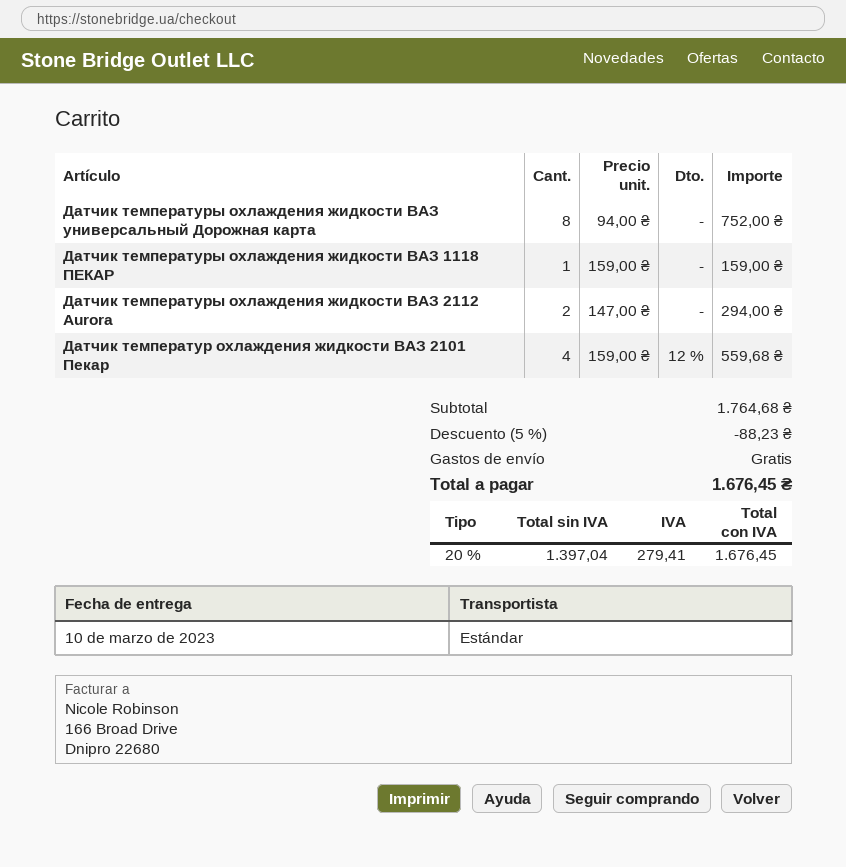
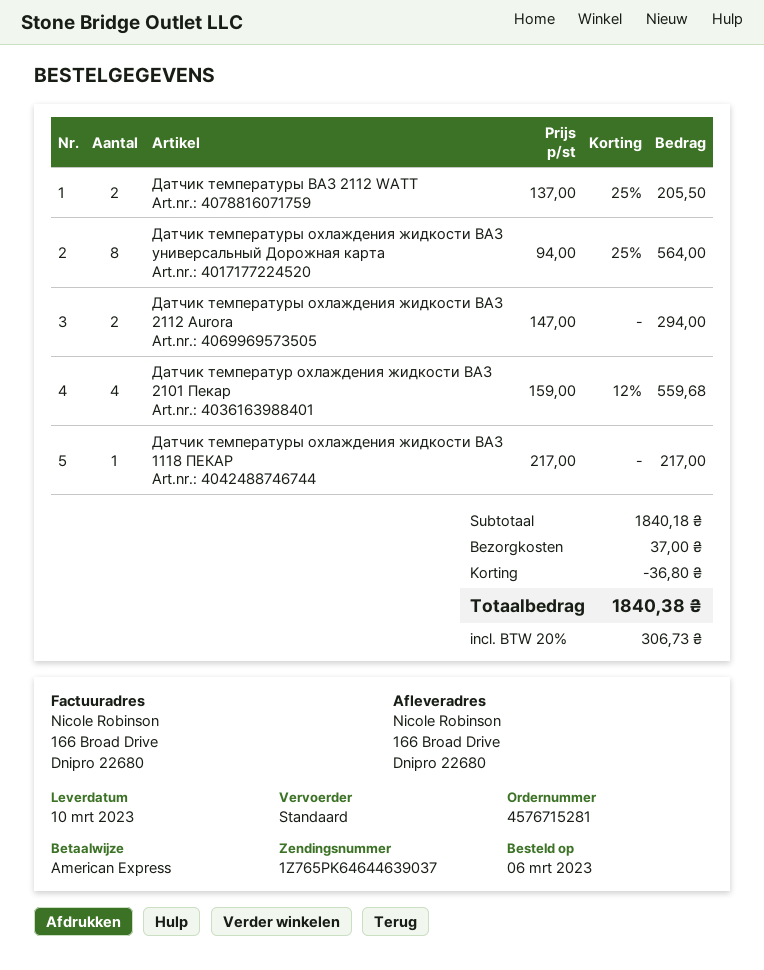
Датчик температуры охлаждения жидкости ВАЗ универсальный Дорожная карта: 8 x 94.00 = 752.00 -> 8 x 94.00 - 25% = 564.00
Датчик температуры охлаждения жидкости ВАЗ 1118 ПЕКАР: 1 x 159.00 = 159.00 -> 1 x 217.00 = 217.00
Датчик температуры ВАЗ 2112 WATT: none -> 2 x 137.00 - 25% = 205.50
subtotal: 1764.68 -> 1840.18
discount: 88.23 -> 36.80
shipping: 0.00 -> 37.00
tax: 20% = 279.41 -> 20% = 306.73
total: 1676.45 -> 1840.38

